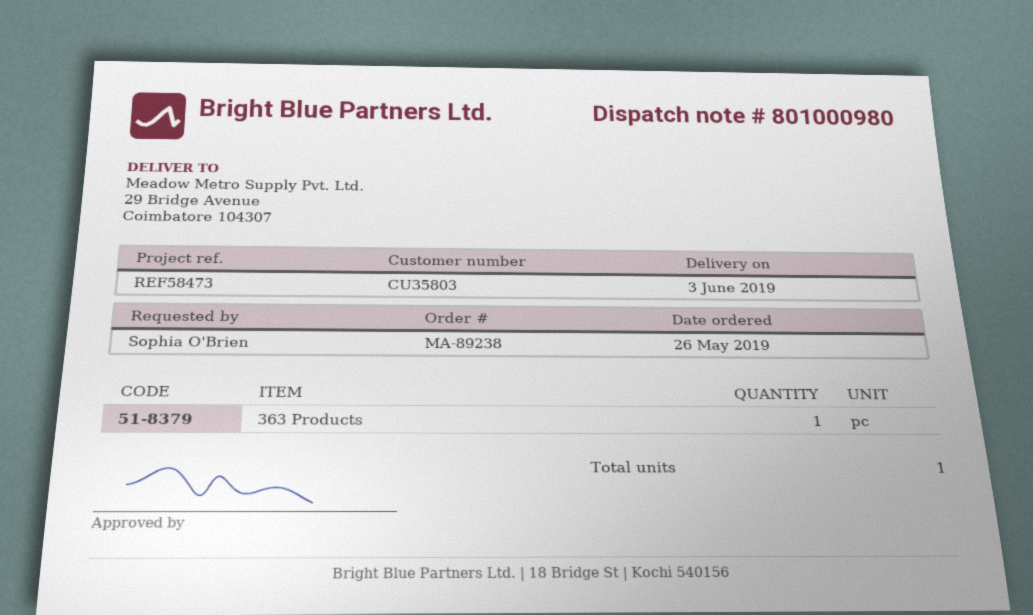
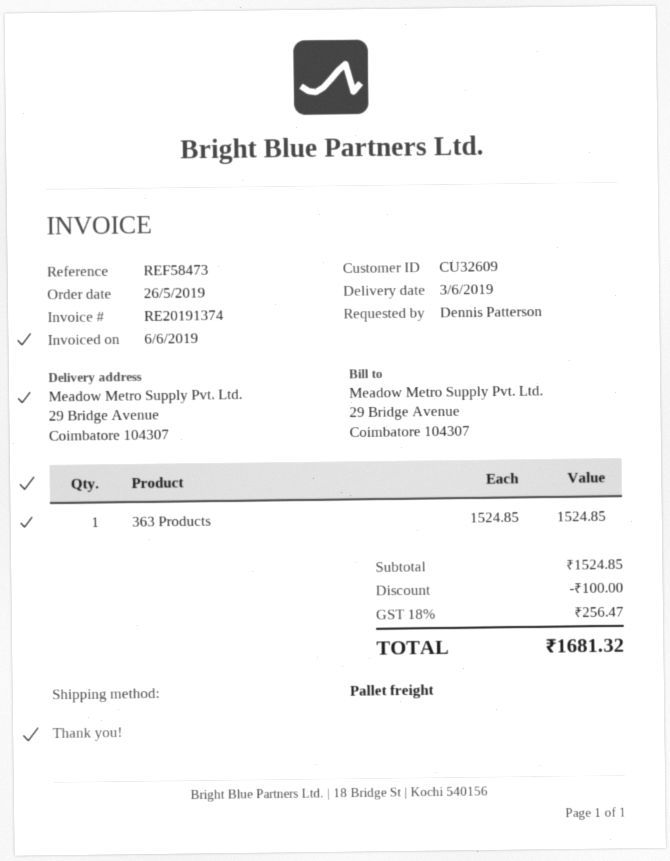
customer number: CU35803 -> CU32609
ordered by: Sophia O'Brien -> Dennis Patterson

